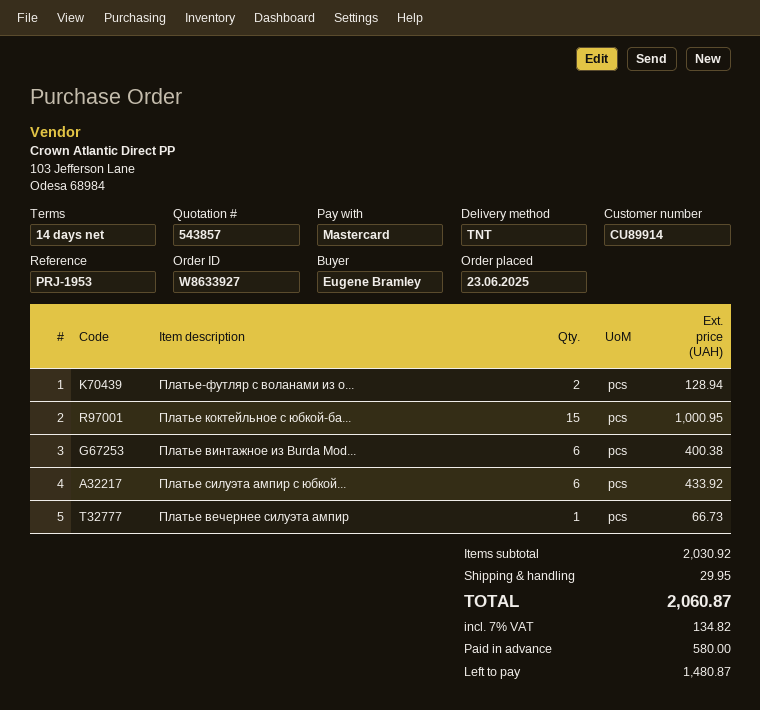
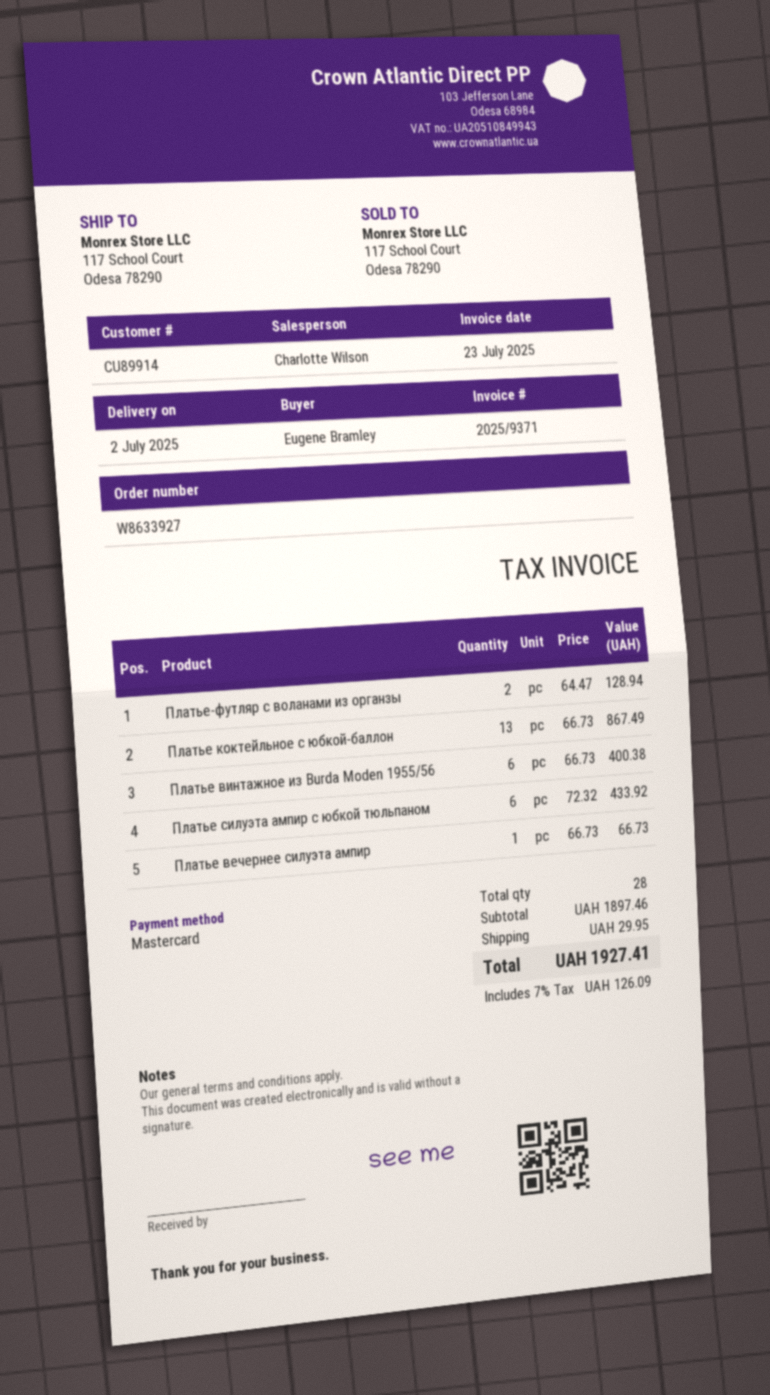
Платье коктейльное с юбкой-ба...: 15 for 1000.95 -> 13 for 867.49
subtotal: 2030.92 -> 1897.46
tax: 7% = 134.82 -> 7% = 126.09
total: 2060.87 -> 1927.41

